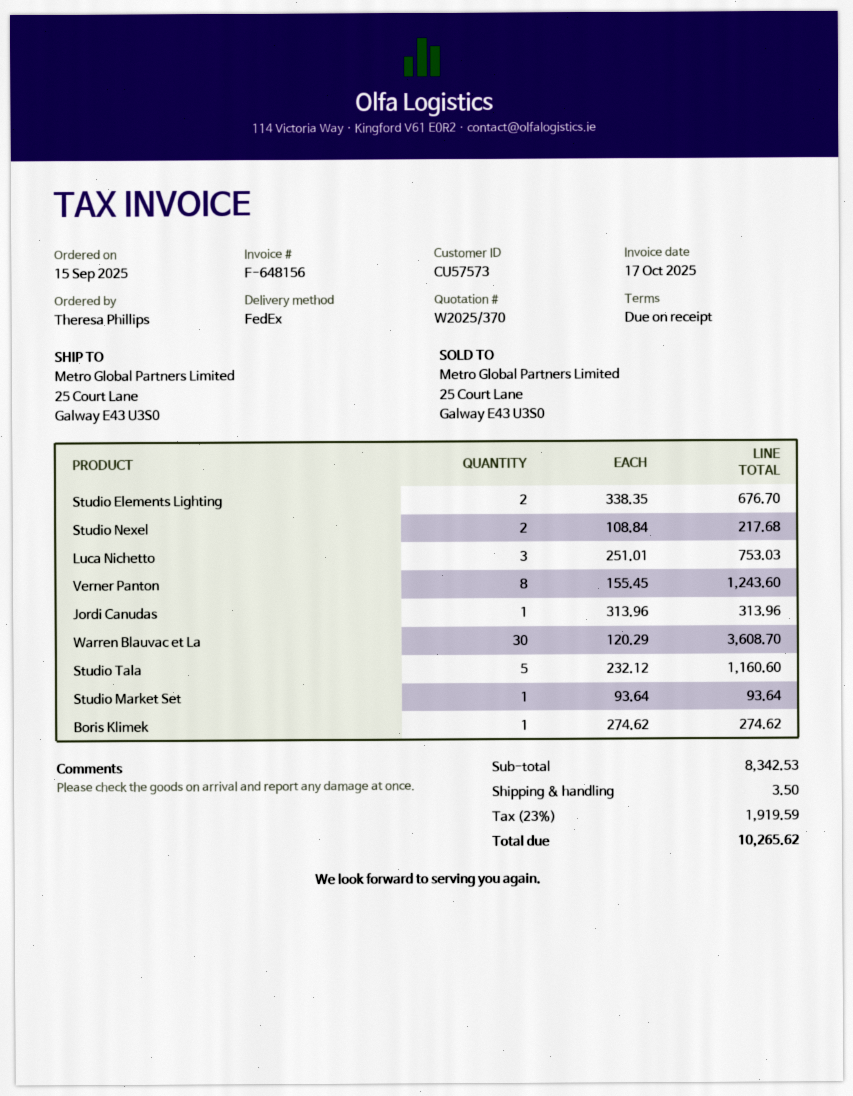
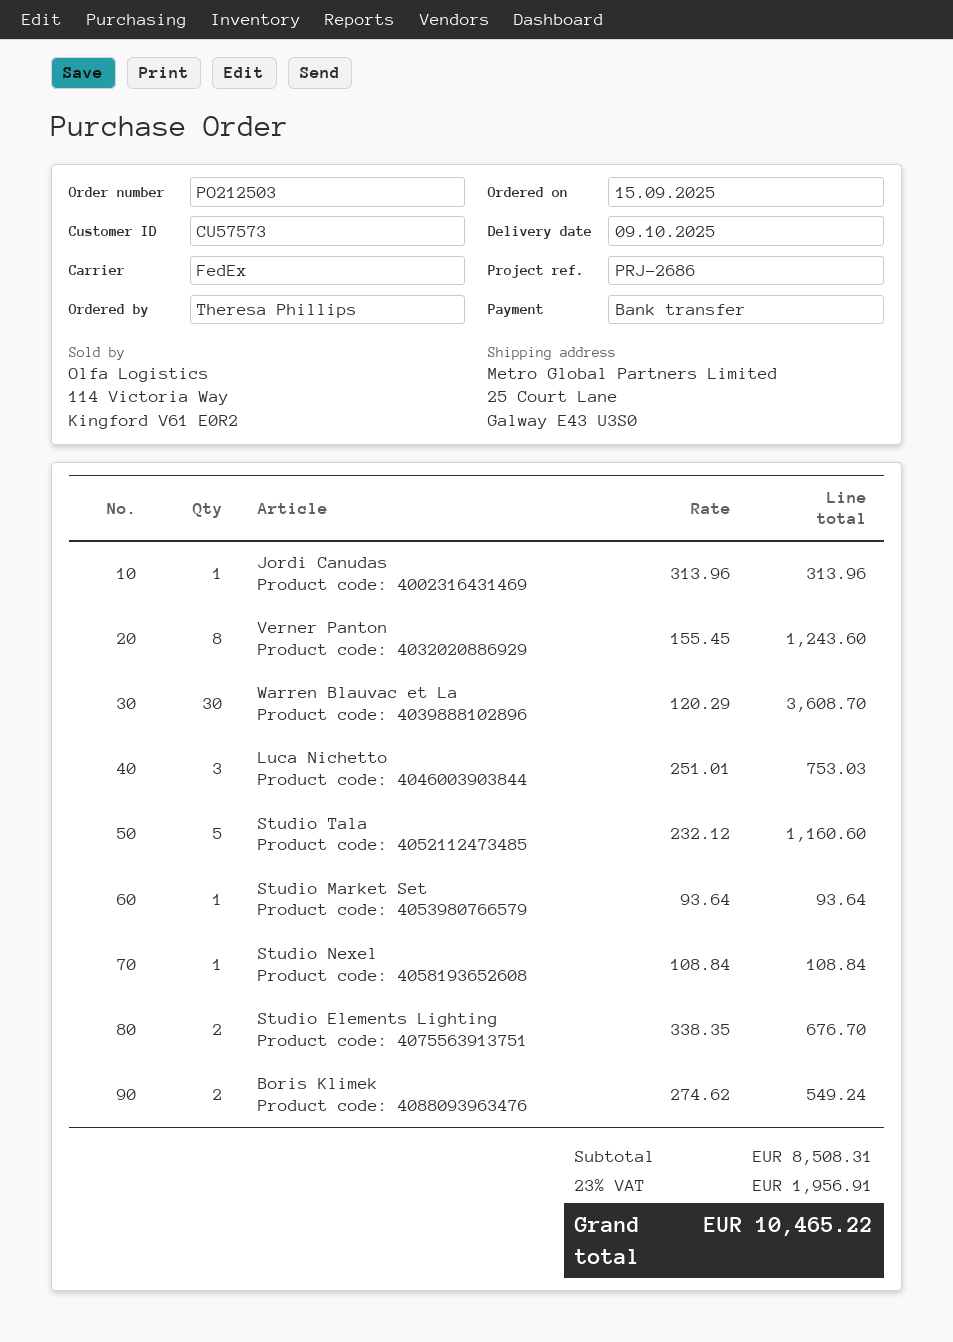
Studio Nexel: 2 x 108.84 = 217.68 -> 1 x 108.84 = 108.84
Boris Klimek: 1 x 274.62 = 274.62 -> 2 x 274.62 = 549.24
subtotal: 8342.53 -> 8508.31
shipping: 3.50 -> none
tax: 23% = 1919.59 -> 23% = 1956.91
total: 10265.62 -> 10465.22

